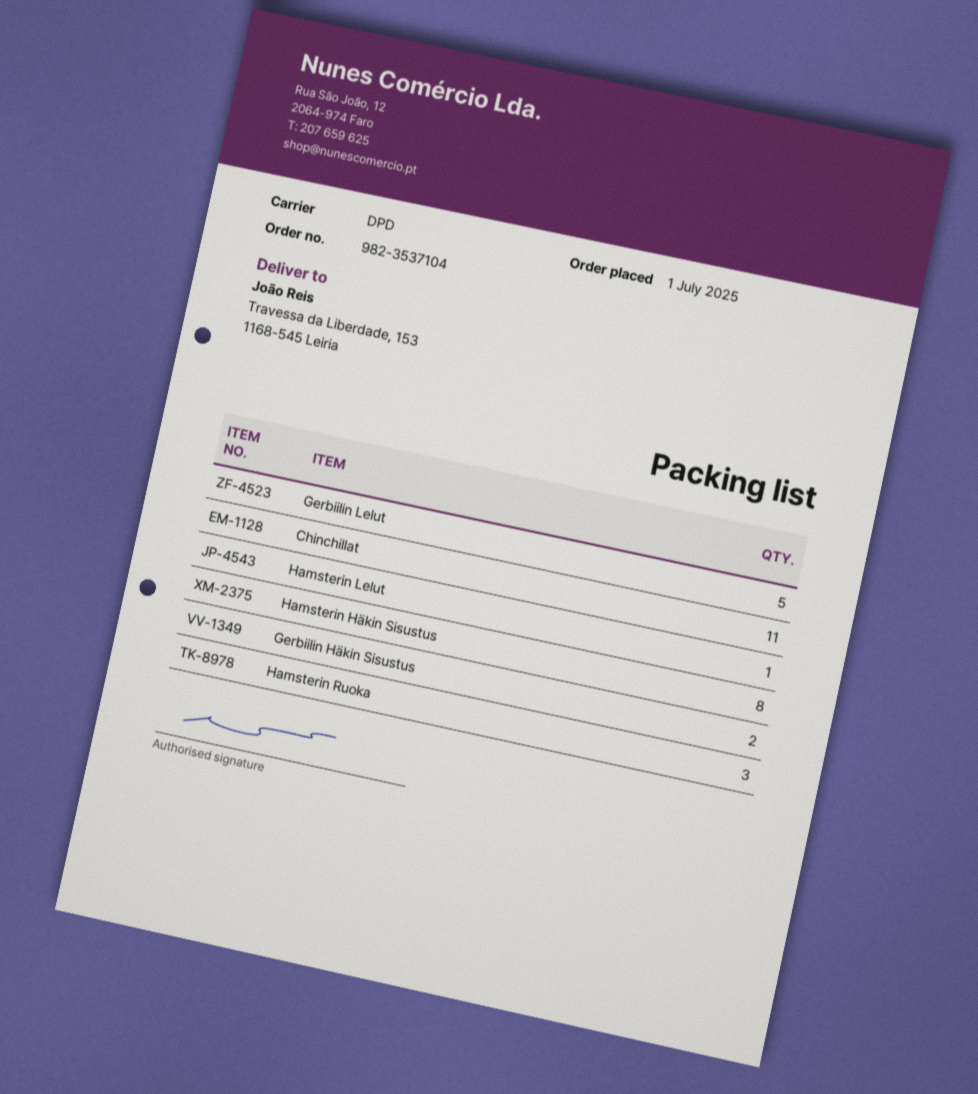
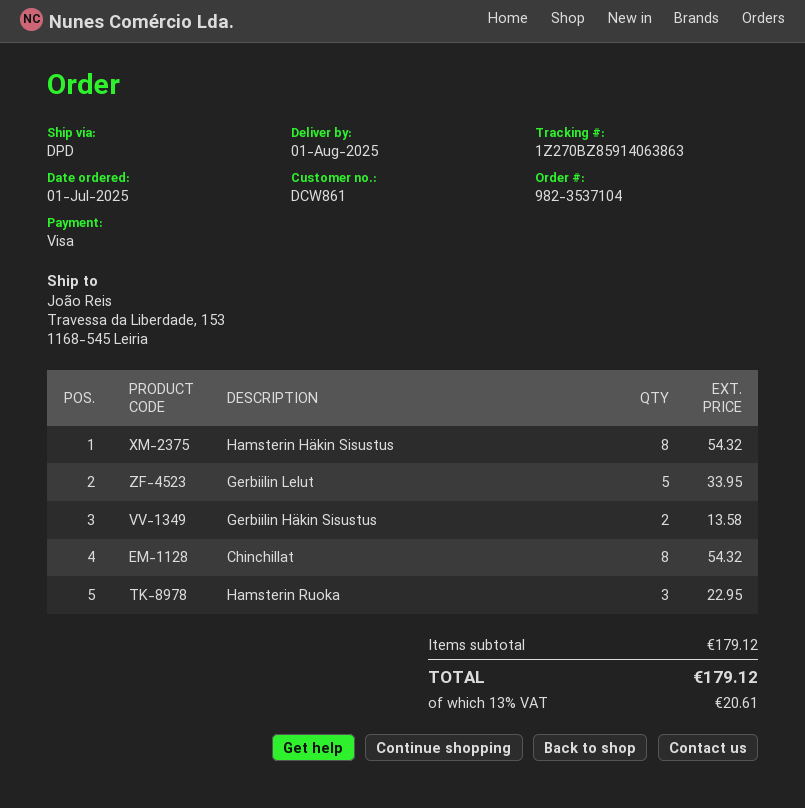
Chinchillat: 11 -> 8
Hamsterin Lelut: 1 -> none

